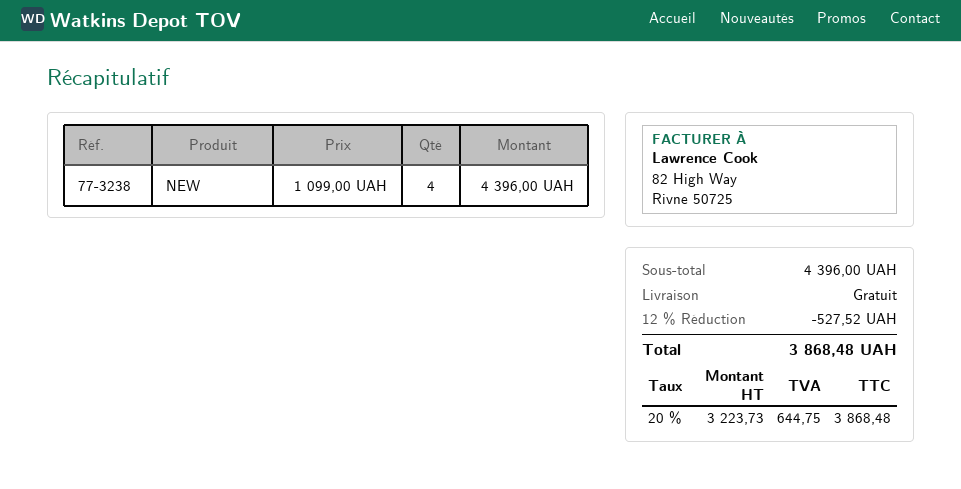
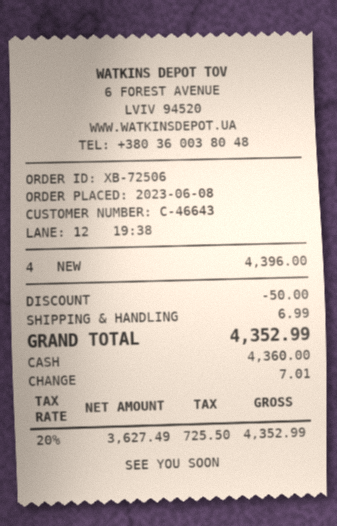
discount: 527.52 -> 50.00
shipping: 0.00 -> 6.99
net: 3223.73 -> 3627.49
tax: 20% = 644.75 -> 20% = 725.50
total: 3868.48 -> 4352.99

